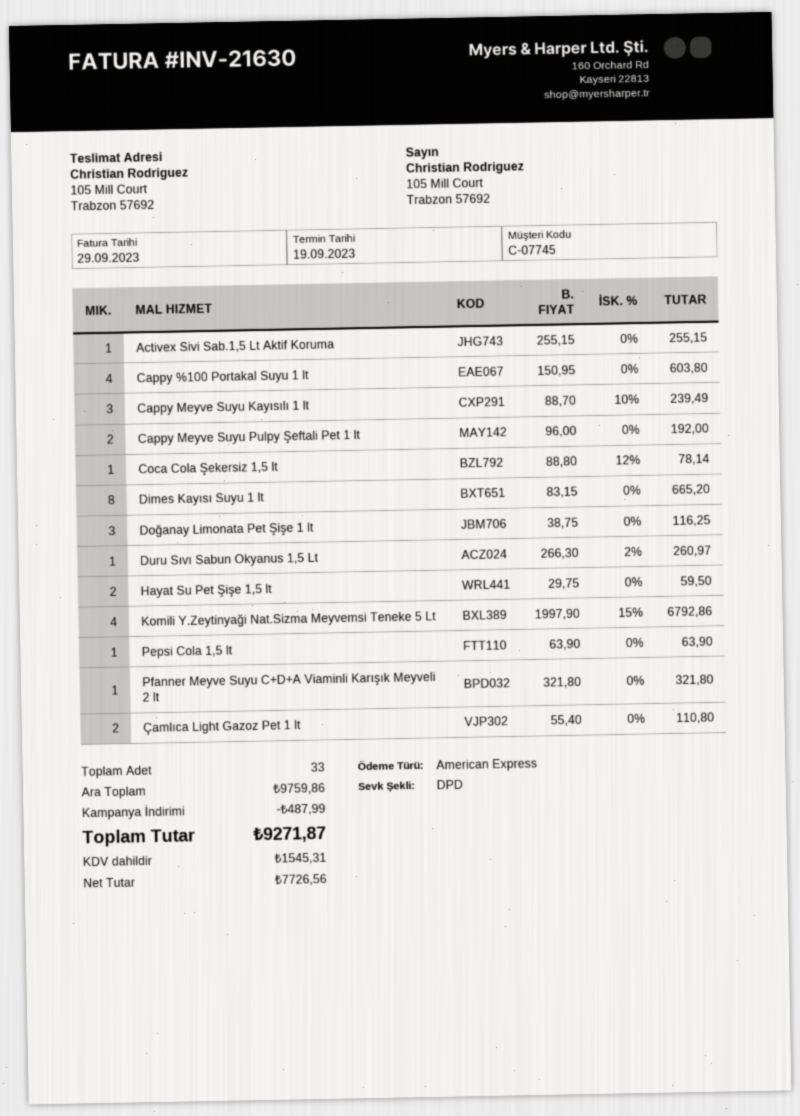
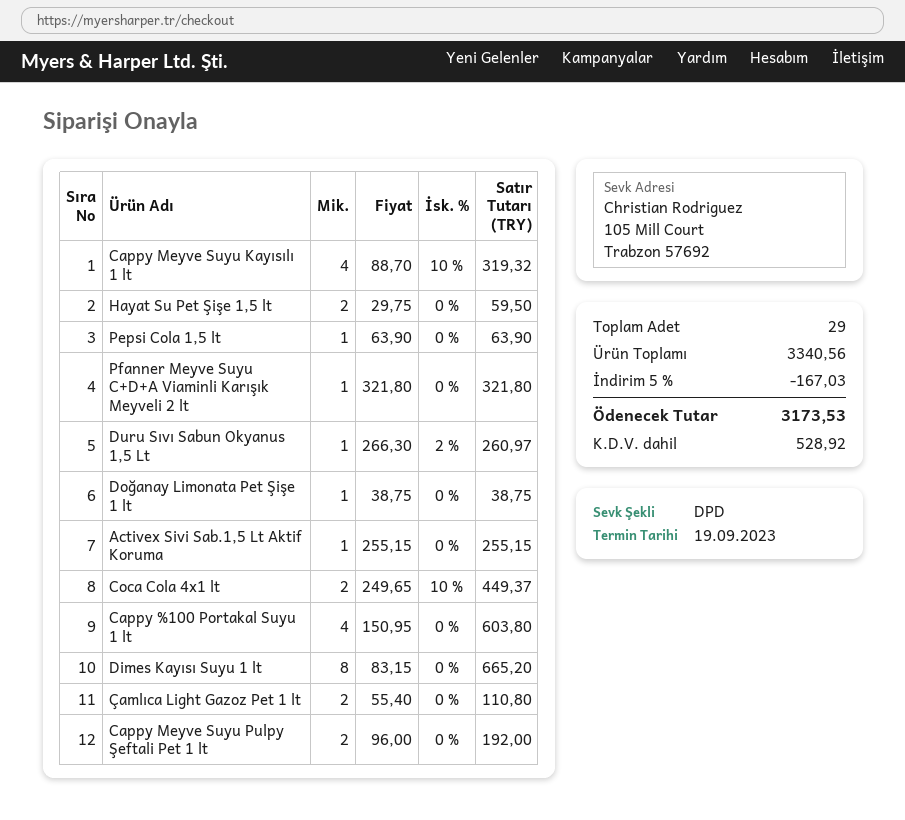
Cappy Meyve Suyu Kayısılı 1 lt: 3 x 88.70 - 10% = 239.49 -> 4 x 88.70 - 10% = 319.32
Coca Cola Şekersiz 1,5 lt: 1 x 88.80 - 12% = 78.14 -> none
Doğanay Limonata Pet Şişe 1 lt: 3 x 38.75 = 116.25 -> 1 x 38.75 = 38.75
Komili Y.Zeytinyaği Nat.Sizma Meyvemsi Teneke 5 Lt: 4 x 1997.90 - 15% = 6792.86 -> none
Coca Cola 4x1 lt: none -> 2 x 249.65 - 10% = 449.37
total quantity: 33 -> 29
subtotal: 9759.86 -> 3340.56
discount: 487.99 -> 167.03
tax: 1545.31 -> 528.92
total: 9271.87 -> 3173.53

